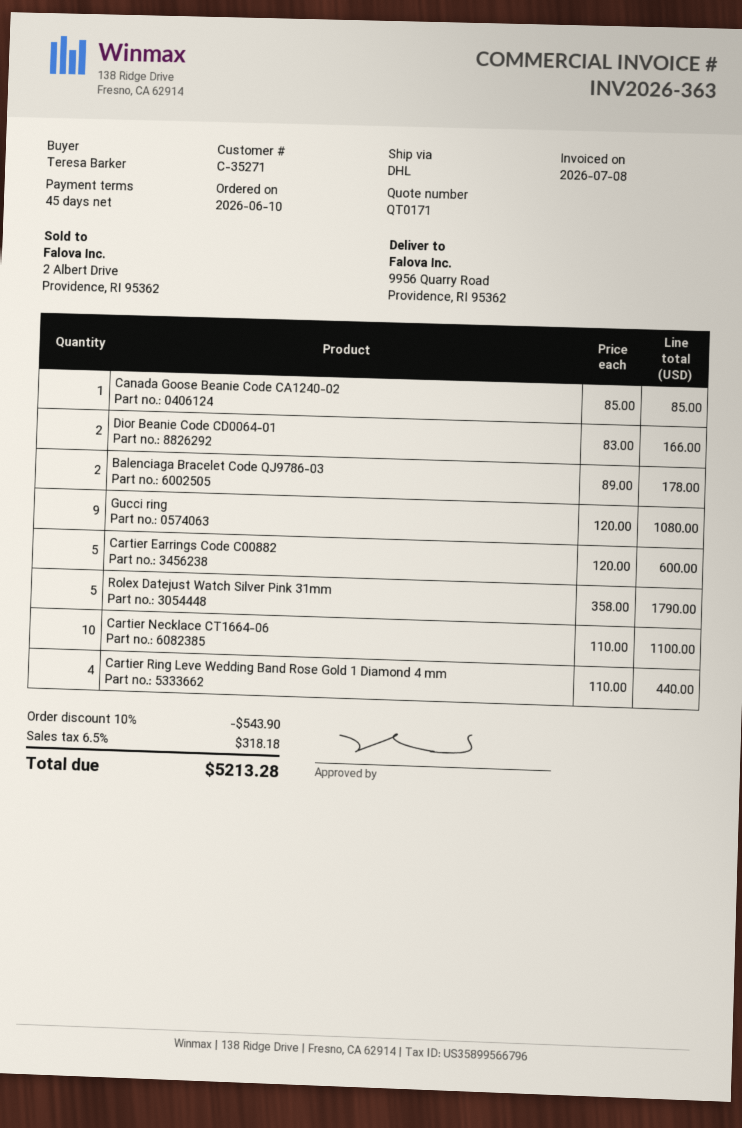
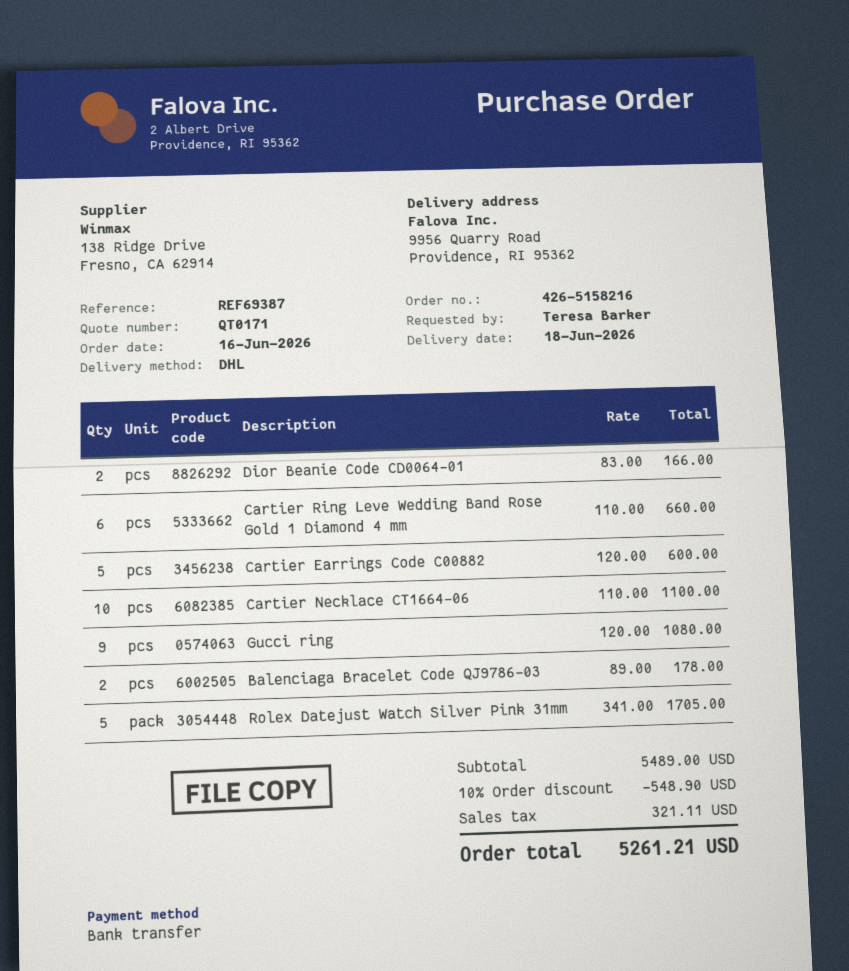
order date: 2026-06-10 -> 2026-06-16
Canada Goose Beanie Code CA1240-02: 1 x 85.00 = 85.00 -> none
Rolex Datejust Watch Silver Pink 31mm: 5 x 358.00 = 1790.00 -> 5 x 341.00 = 1705.00
Cartier Ring Leve Wedding Band Rose Gold 1 Diamond 4 mm: 4 x 110.00 = 440.00 -> 6 x 110.00 = 660.00
discount: 10% = 543.90 -> 10% = 548.90
tax: 318.18 -> 321.11
total: 5213.28 -> 5261.21

